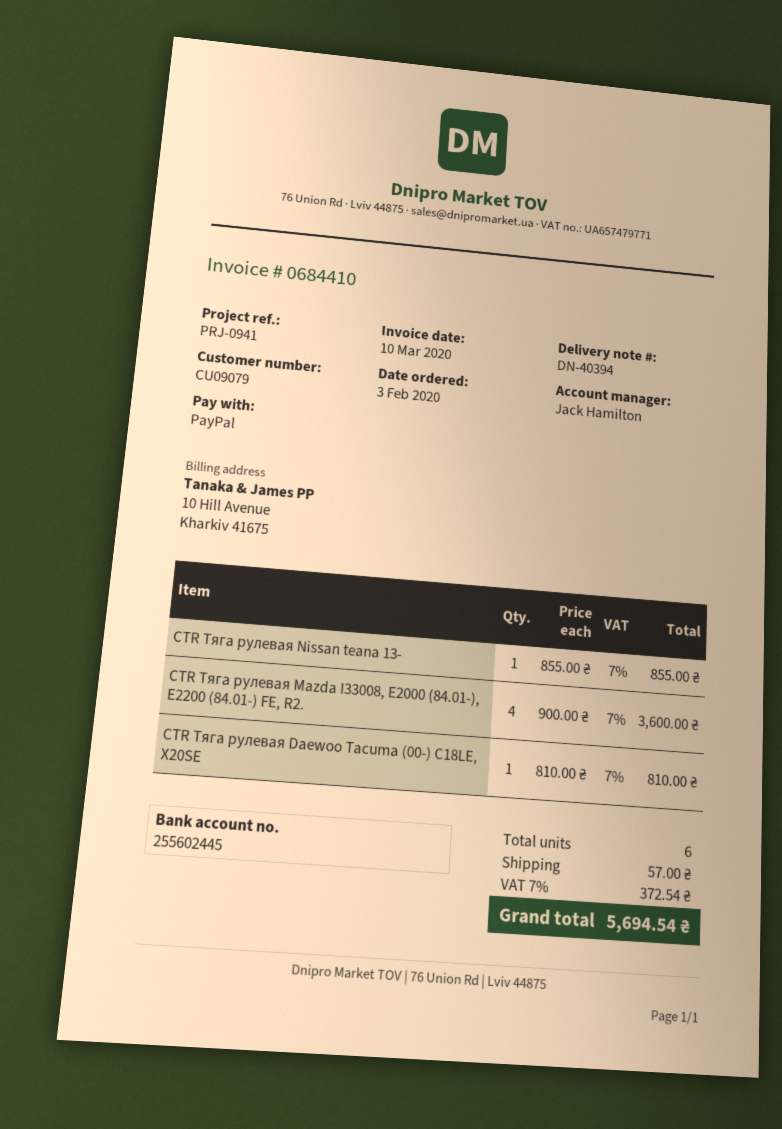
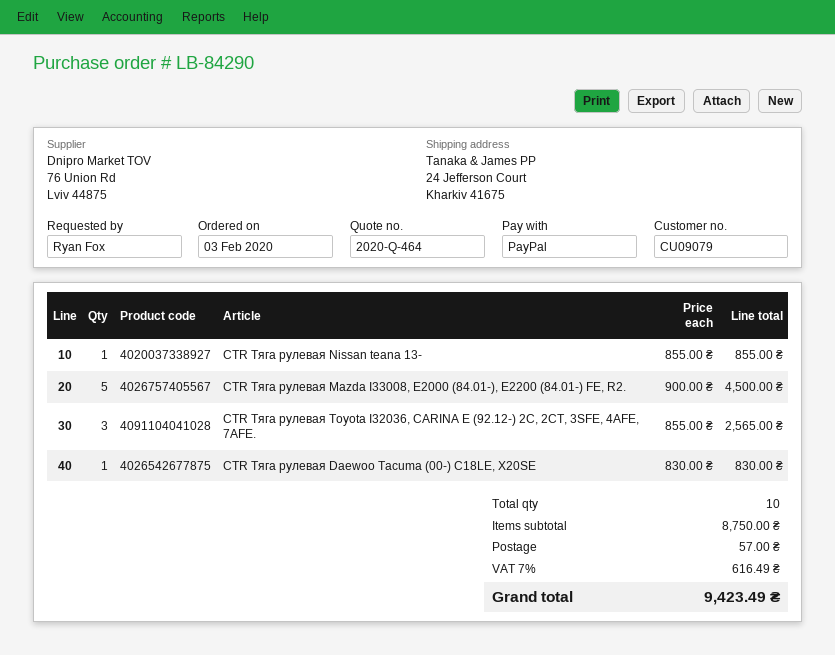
CTR Тяга рулевая Mazda I33008, E2000 (84.01-), E2200 (84.01-) FE, R2.: 4 x 900.00 = 3600.00 -> 5 x 900.00 = 4500.00
CTR Тяга рулевая Daewoo Tacuma (00-) C18LE, X20SE: 1 x 810.00 = 810.00 -> 1 x 830.00 = 830.00
CTR Тяга рулевая Toyota I32036, CARINA E (92.12-) 2C, 2CT, 3SFE, 4AFE, 7AFE.: none -> 3 x 855.00 = 2565.00
total quantity: 6 -> 10
tax: 7% = 372.54 -> 7% = 616.49
total: 5694.54 -> 9423.49

